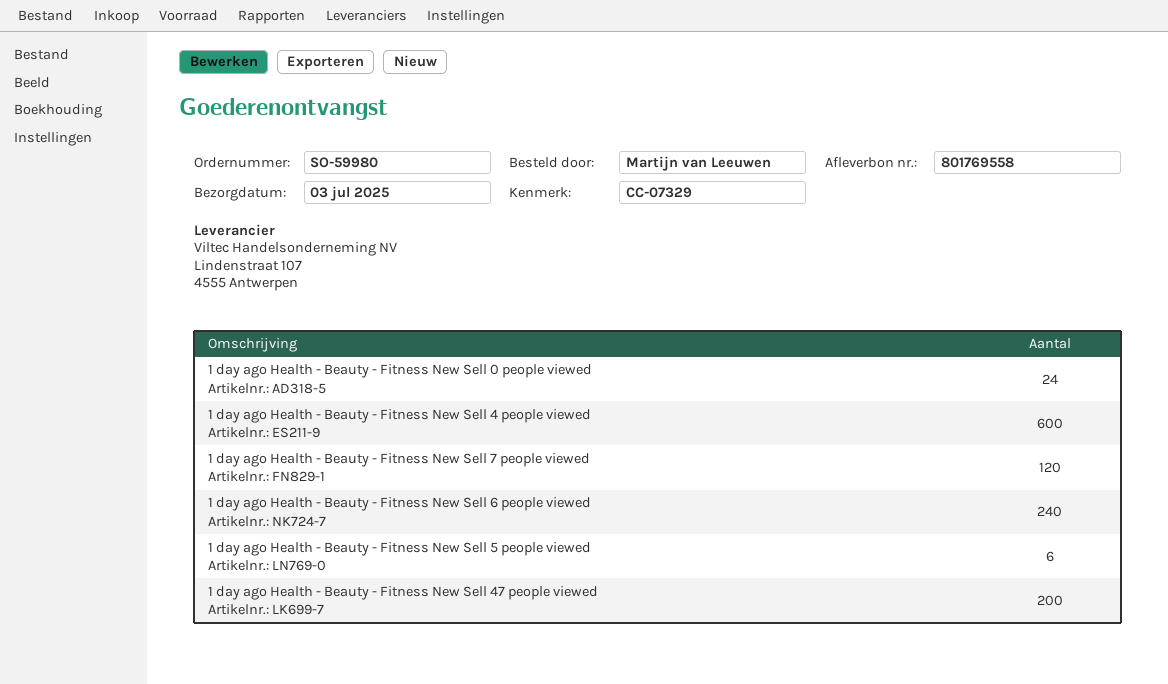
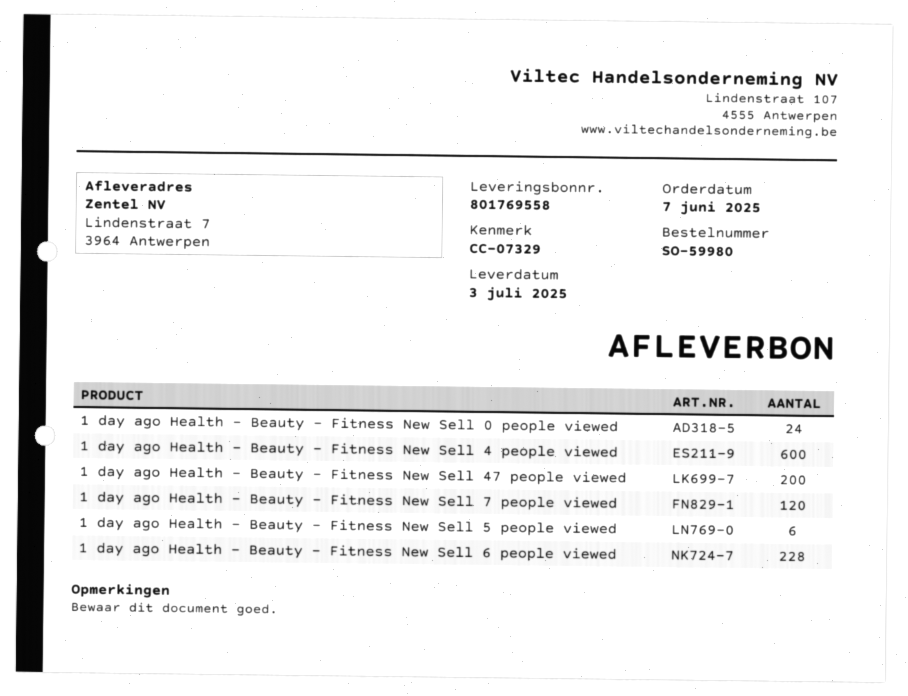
1 day ago Health - Beauty - Fitness New Sell 6 people viewed: 240 -> 228

